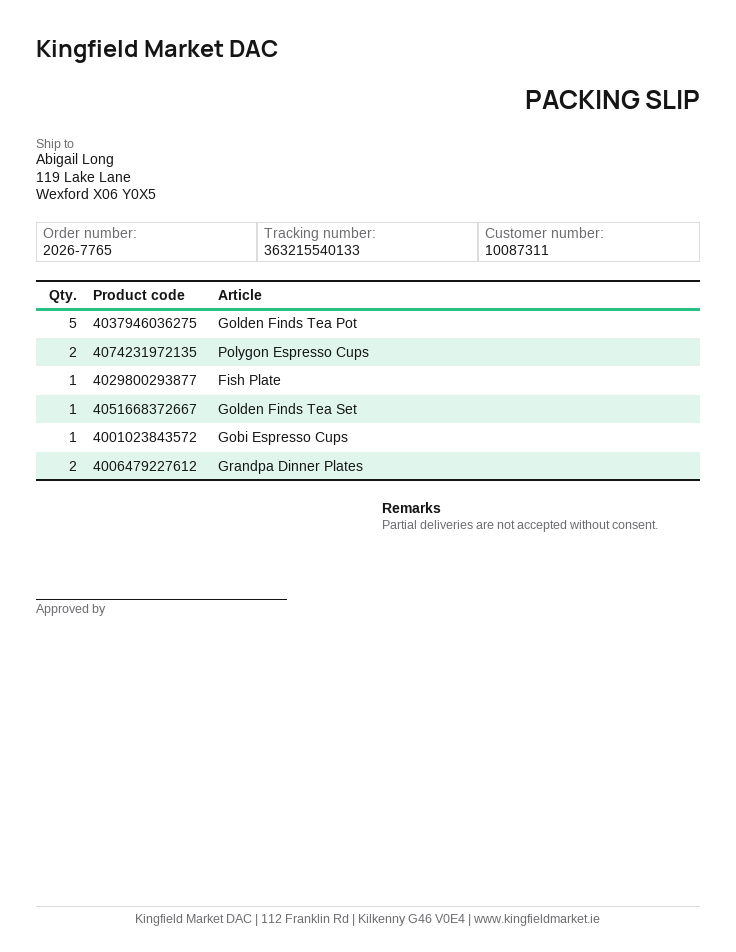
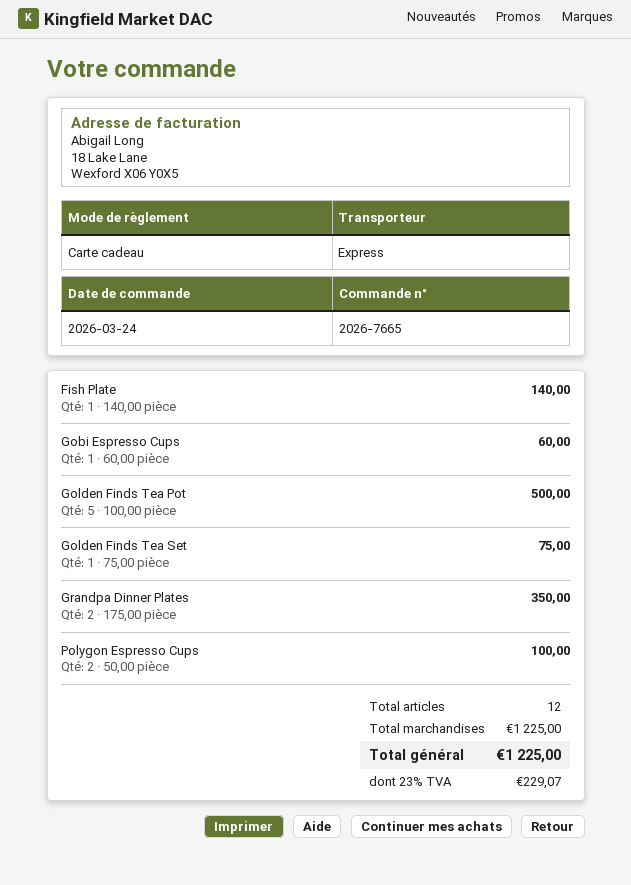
order number: 2026-7765 -> 2026-7665

